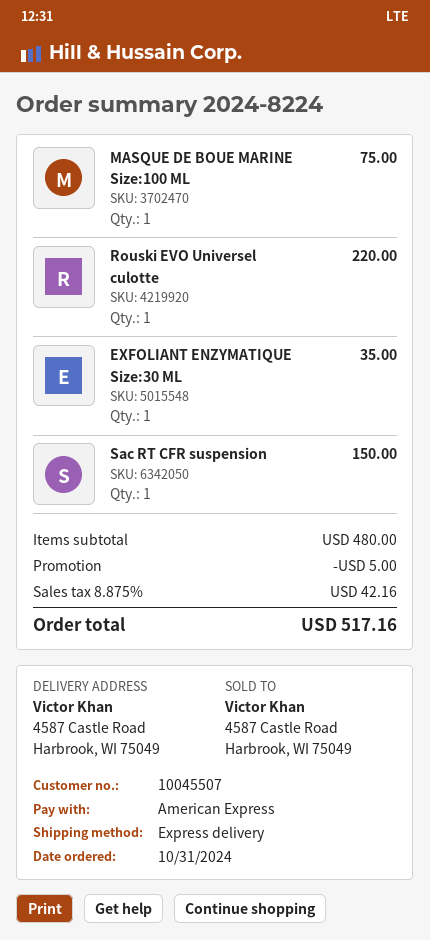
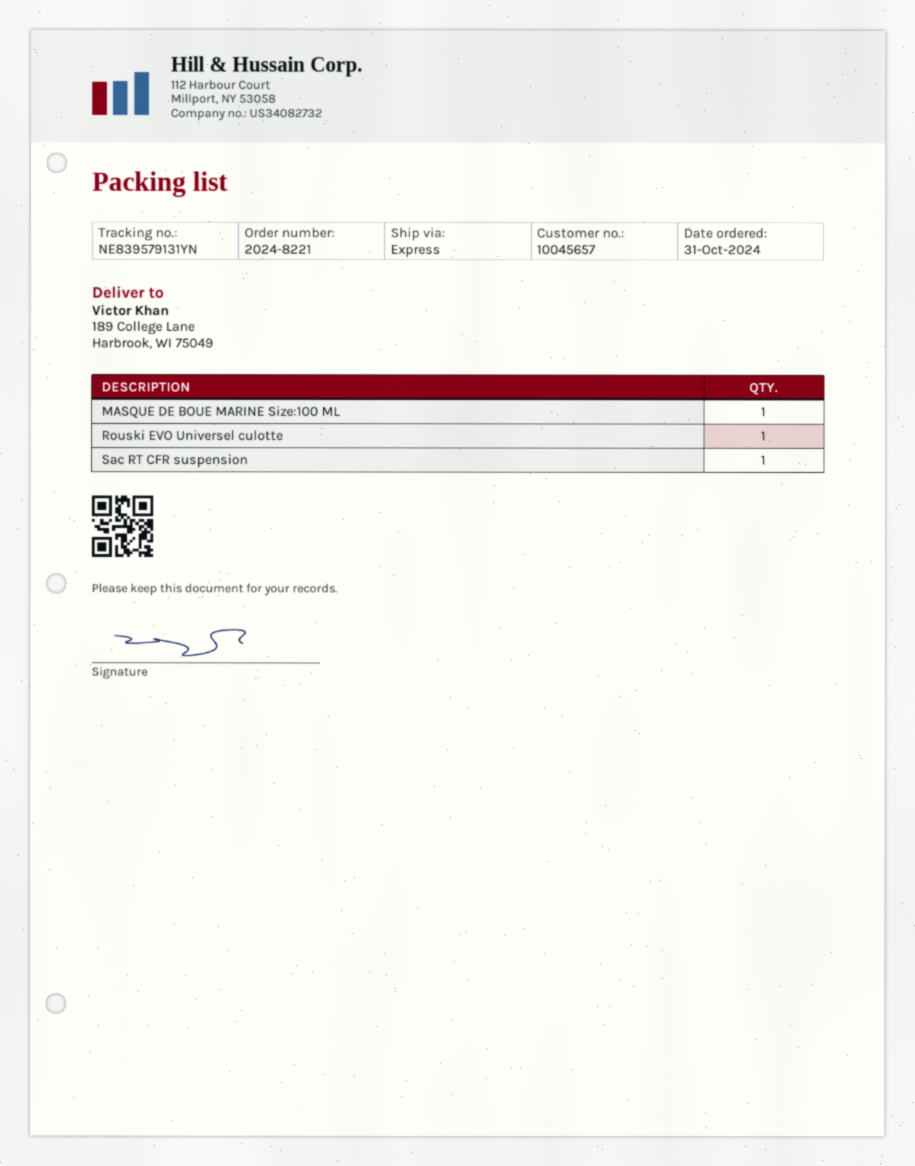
order number: 2024-8224 -> 2024-8221
customer number: 10045507 -> 10045657
ship to: 4587 Castle Road, Harbrook, WI 75049 -> 189 College Lane, Harbrook, WI 75049
EXFOLIANT ENZYMATIQUE Size:30 ML: 1 -> none

